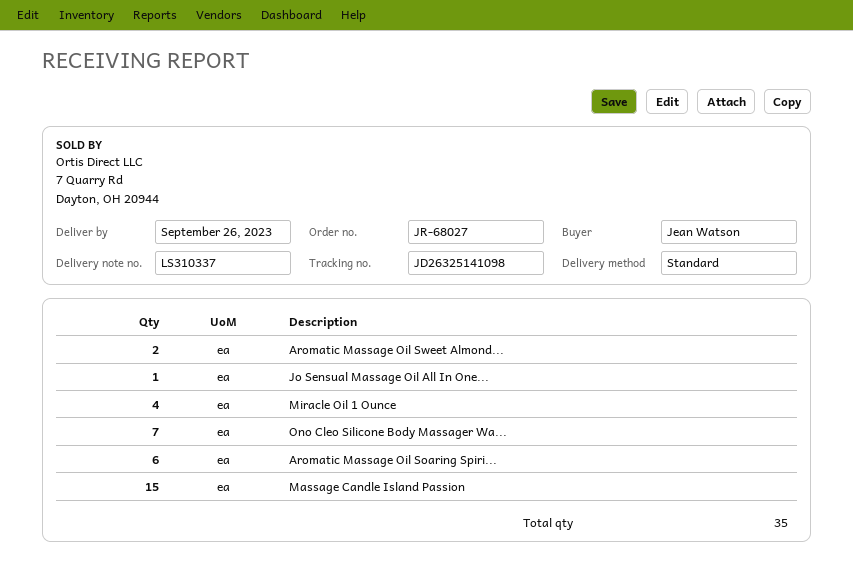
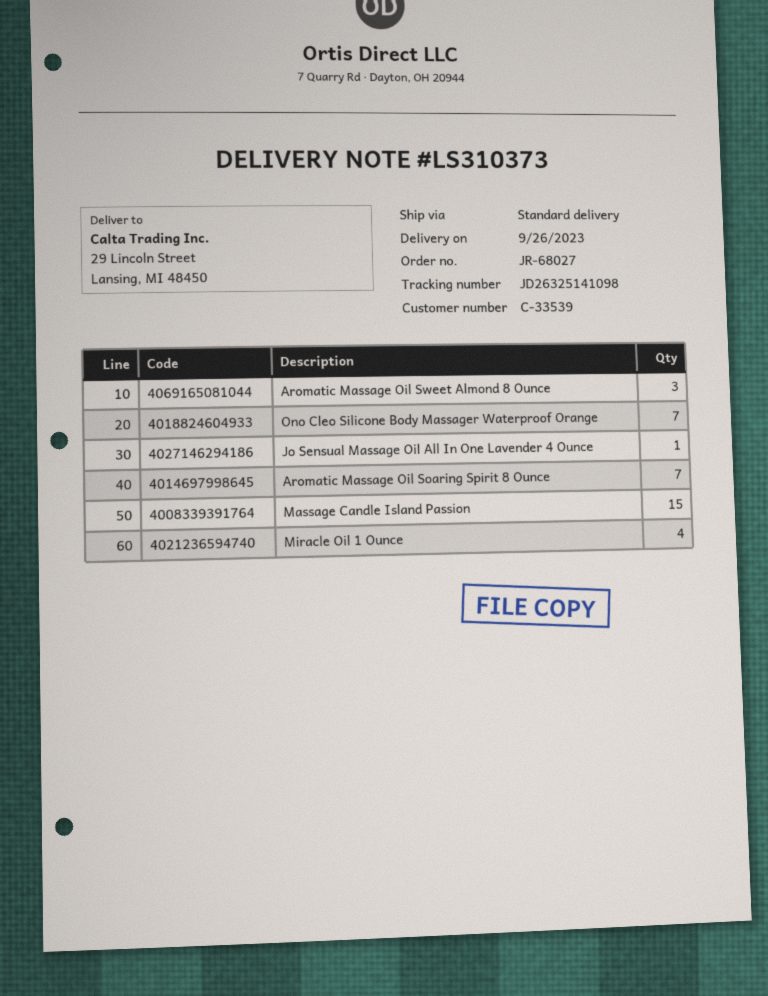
delivery note number: LS310337 -> LS310373
Aromatic Massage Oil Sweet Almond...: 2 -> 3
Aromatic Massage Oil Soaring Spiri...: 6 -> 7

